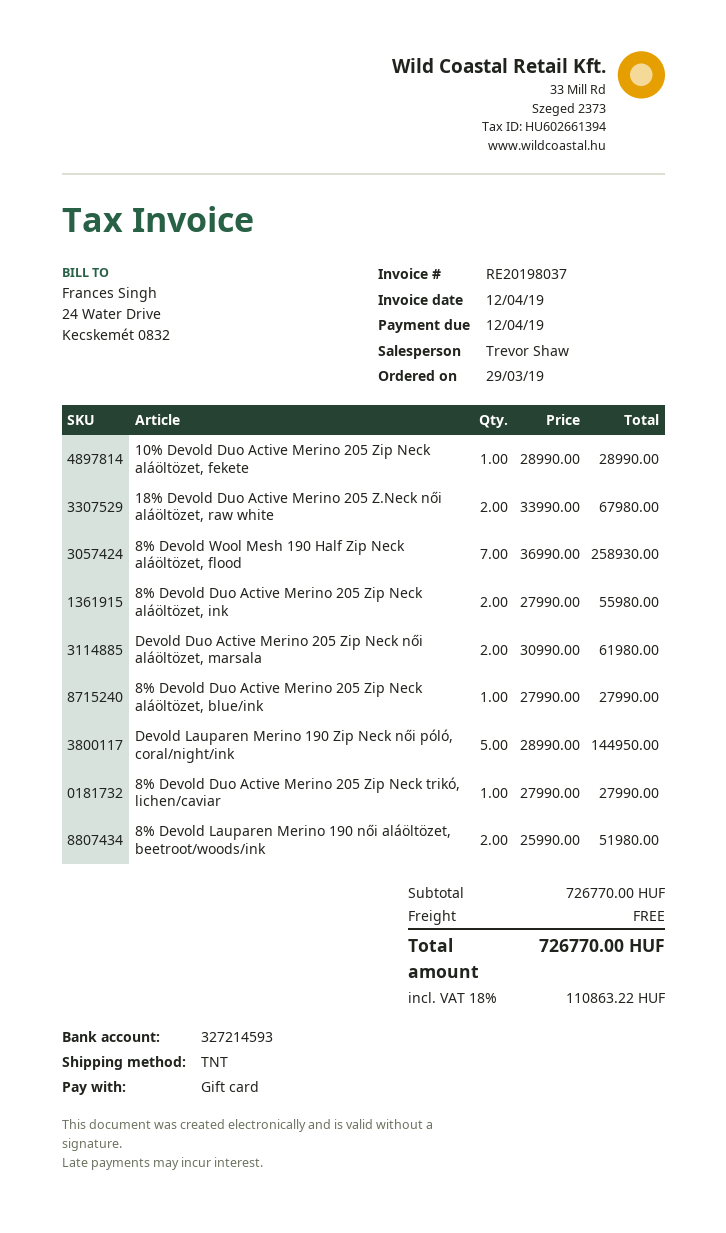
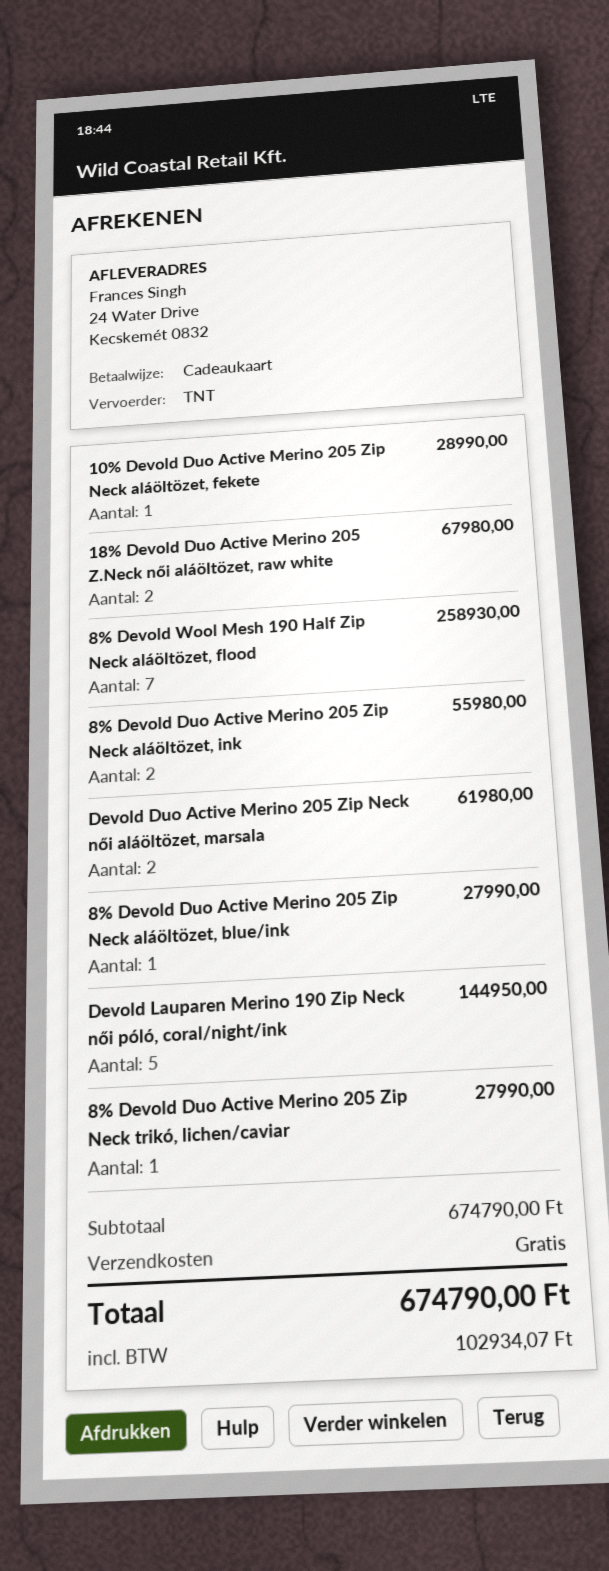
8% Devold Lauparen Merino 190 női aláöltözet, beetroot/woods/ink: 2 for 51980.00 -> none
subtotal: 726770.00 -> 674790.00
tax: 110863.22 -> 102934.07
total: 726770.00 -> 674790.00

